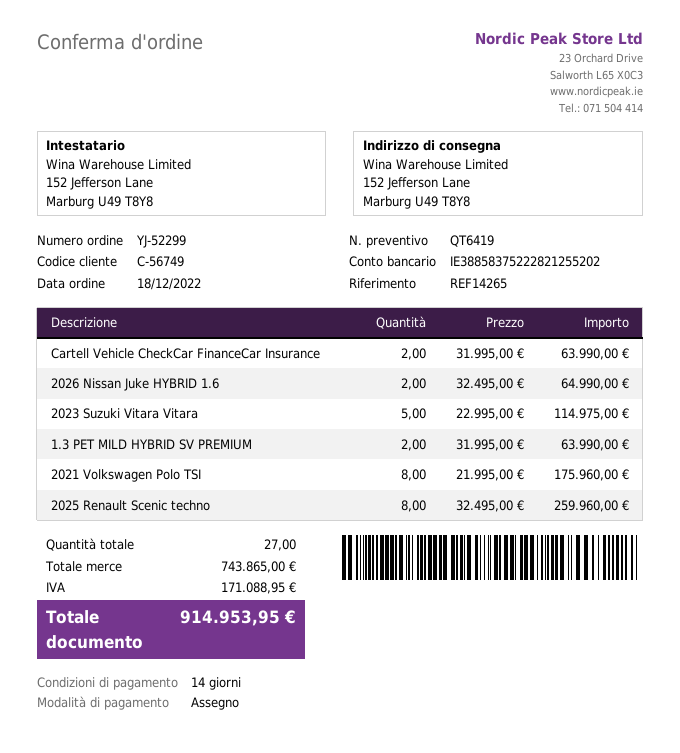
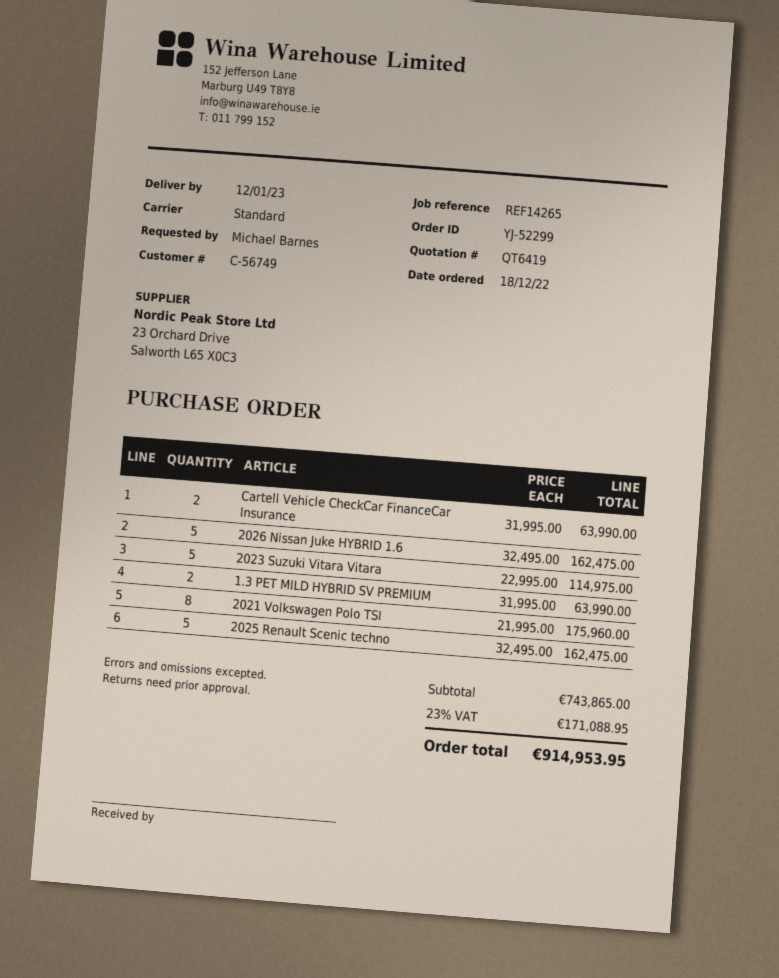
2026 Nissan Juke HYBRID 1.6: 2 x 32495.00 = 64990.00 -> 5 x 32495.00 = 162475.00
2025 Renault Scenic techno: 8 x 32495.00 = 259960.00 -> 5 x 32495.00 = 162475.00

